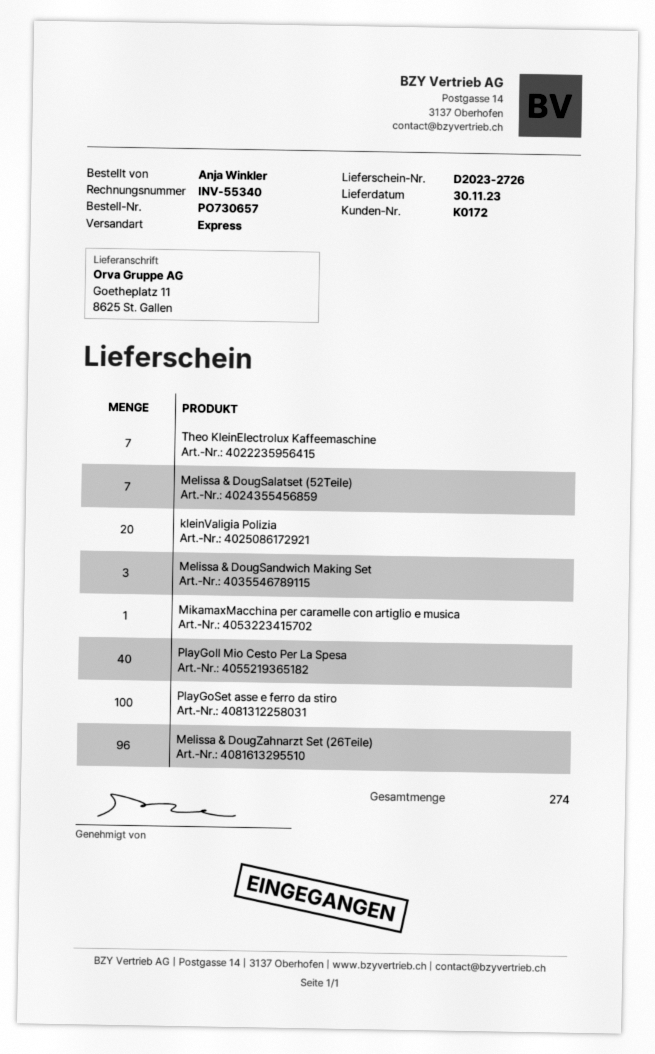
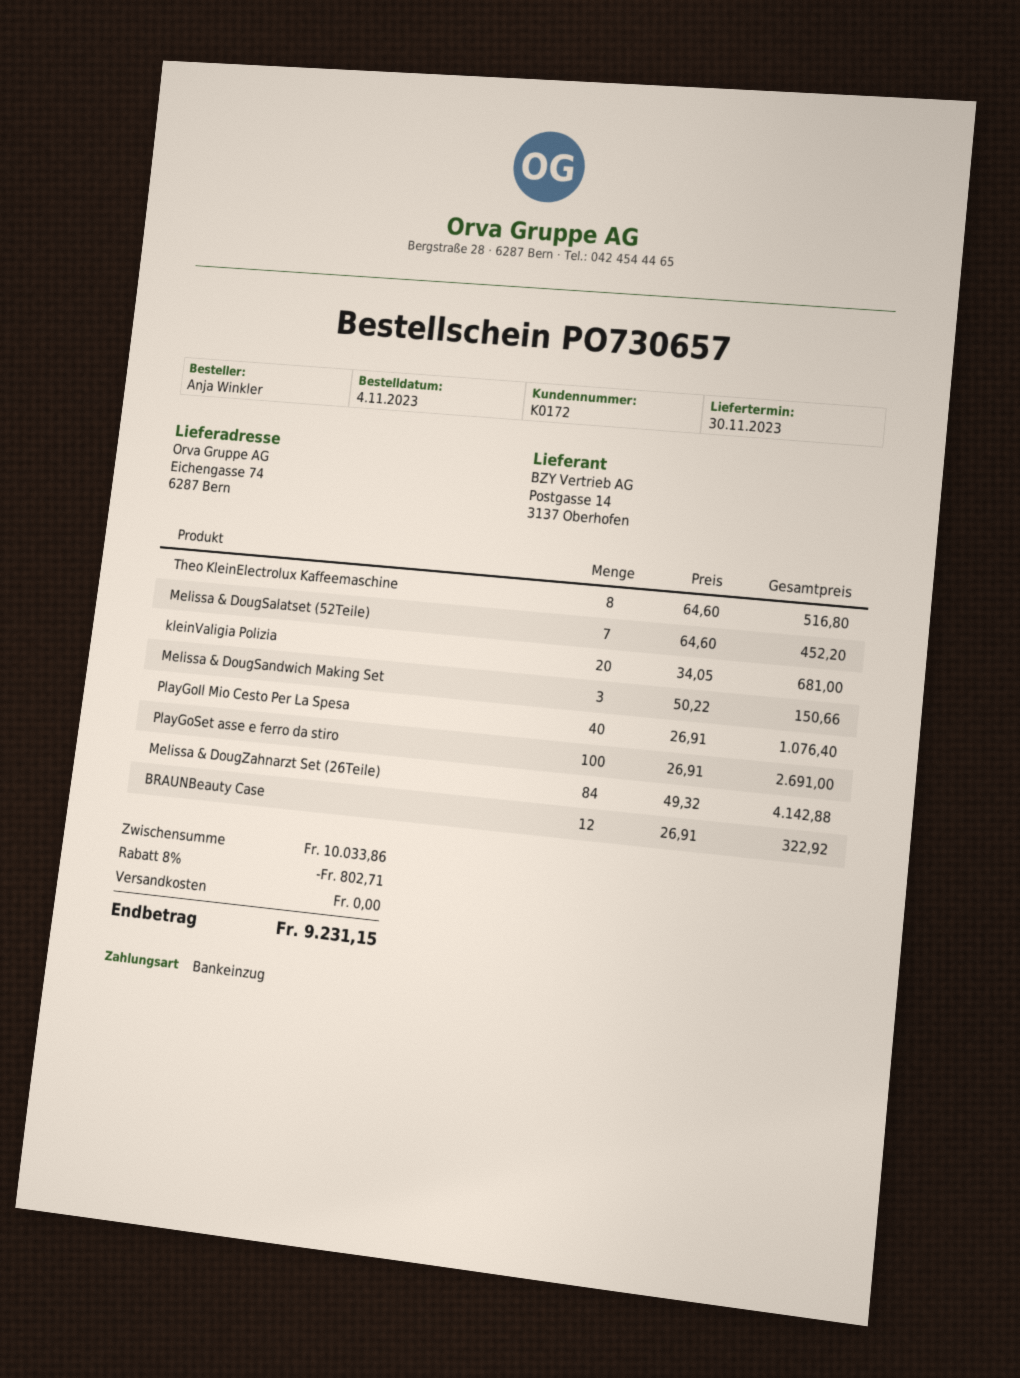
ship to: Goetheplatz 11, 8625 St. Gallen -> Eichengasse 74, 6287 Bern
Theo KleinElectrolux Kaffeemaschine: 7 -> 8
MikamaxMacchina per caramelle con artiglio e musica: 1 -> none
Melissa & DougZahnarzt Set (26Teile): 96 -> 84
BRAUNBeauty Case: none -> 12

